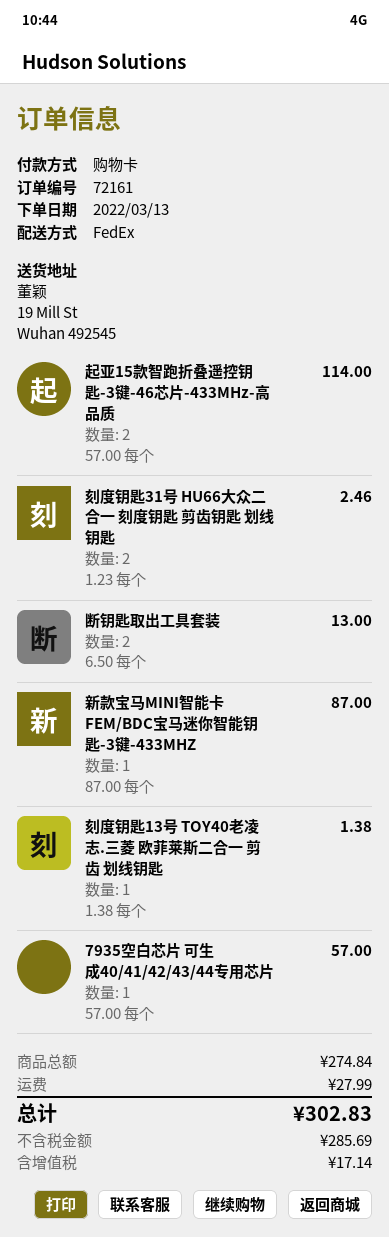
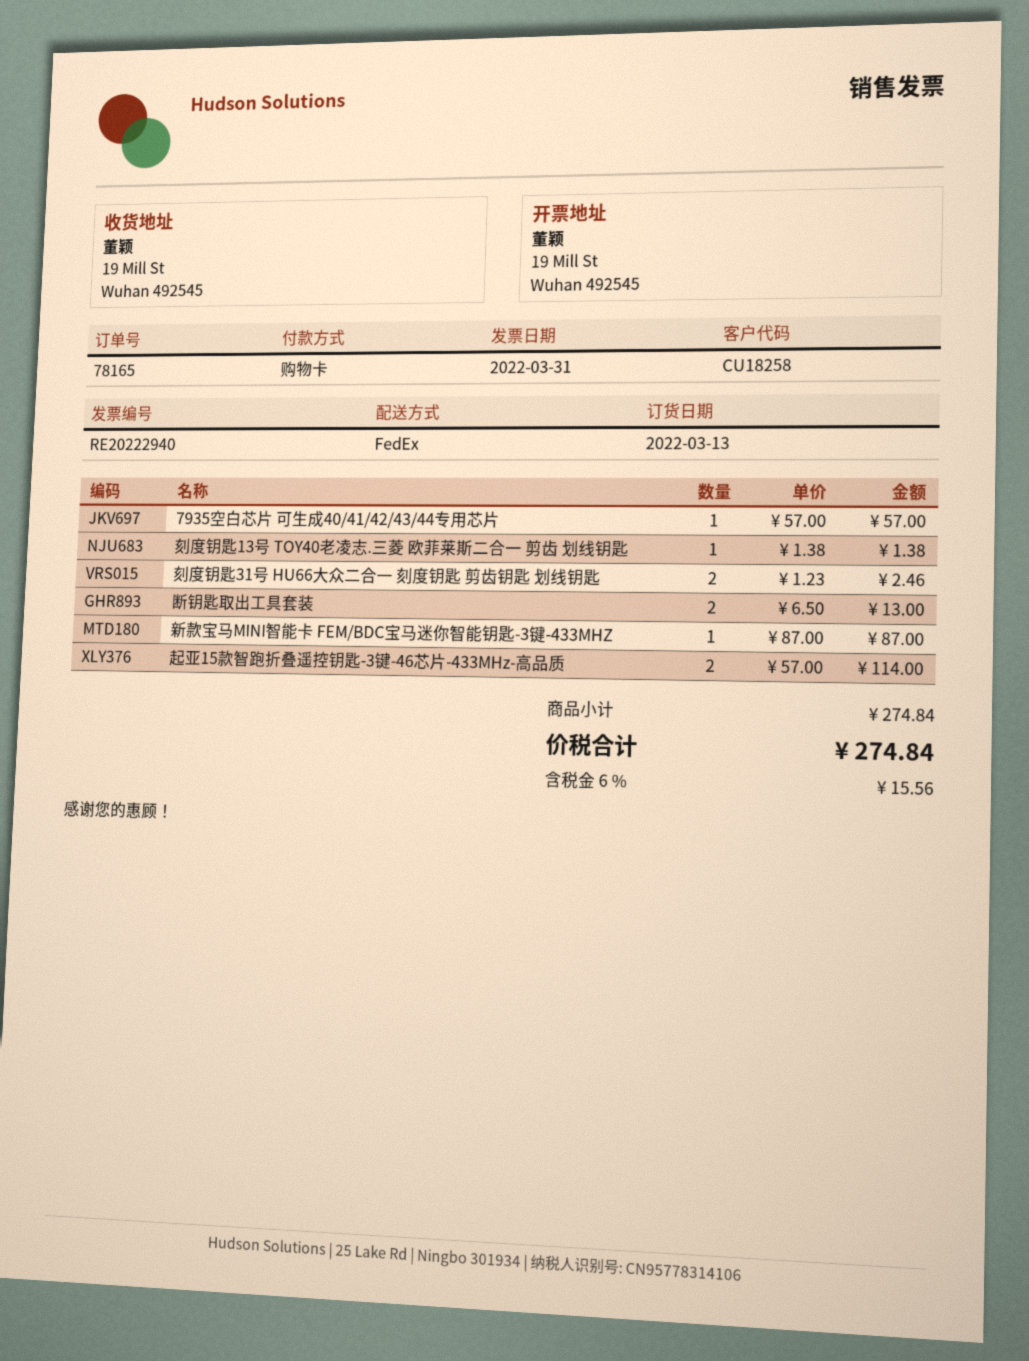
order number: 72161 -> 78165
shipping: 27.99 -> none
tax: 17.14 -> 15.56
total: 302.83 -> 274.84

